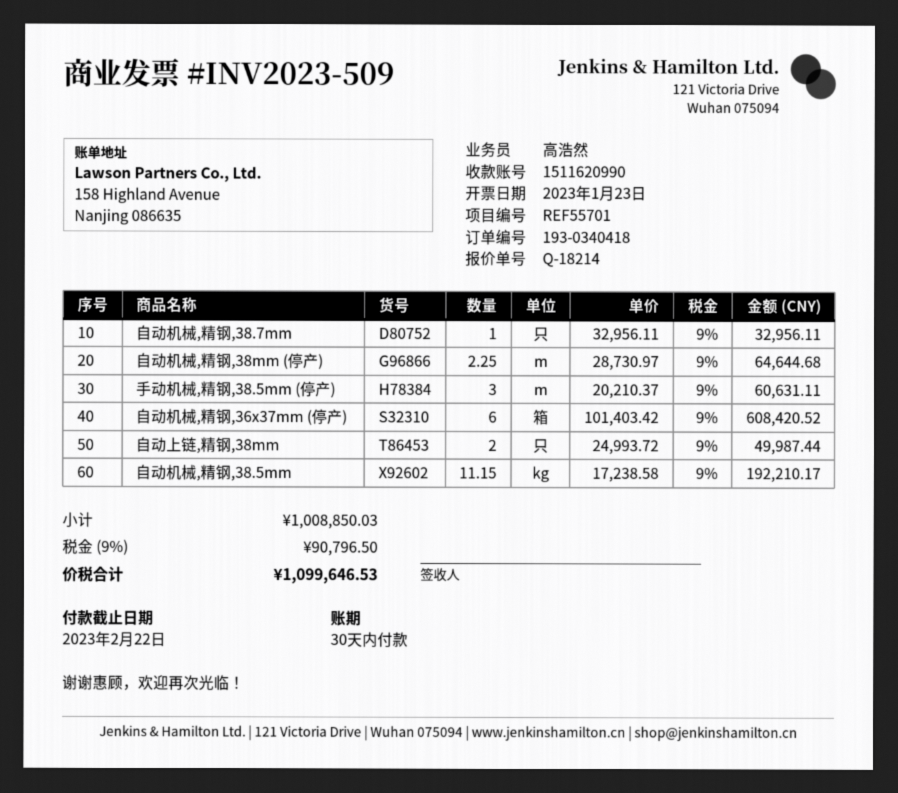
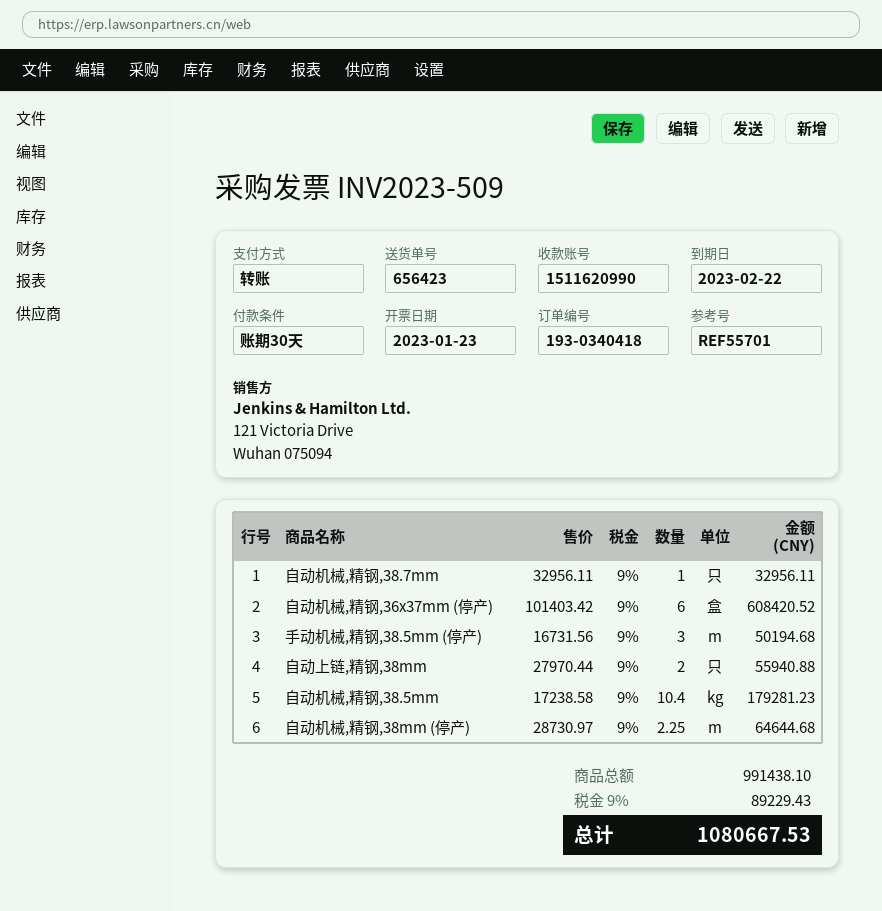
手动机械,精钢,38.5mm (停产): 3 x 20210.37 = 60631.11 -> 3 x 16731.56 = 50194.68
自动上链,精钢,38mm: 2 x 24993.72 = 49987.44 -> 2 x 27970.44 = 55940.88
自动机械,精钢,38.5mm: 11.15 x 17238.58 = 192210.17 -> 10.4 x 17238.58 = 179281.23
subtotal: 1008850.03 -> 991438.10
tax: 9% = 90796.50 -> 9% = 89229.43
total: 1099646.53 -> 1080667.53

